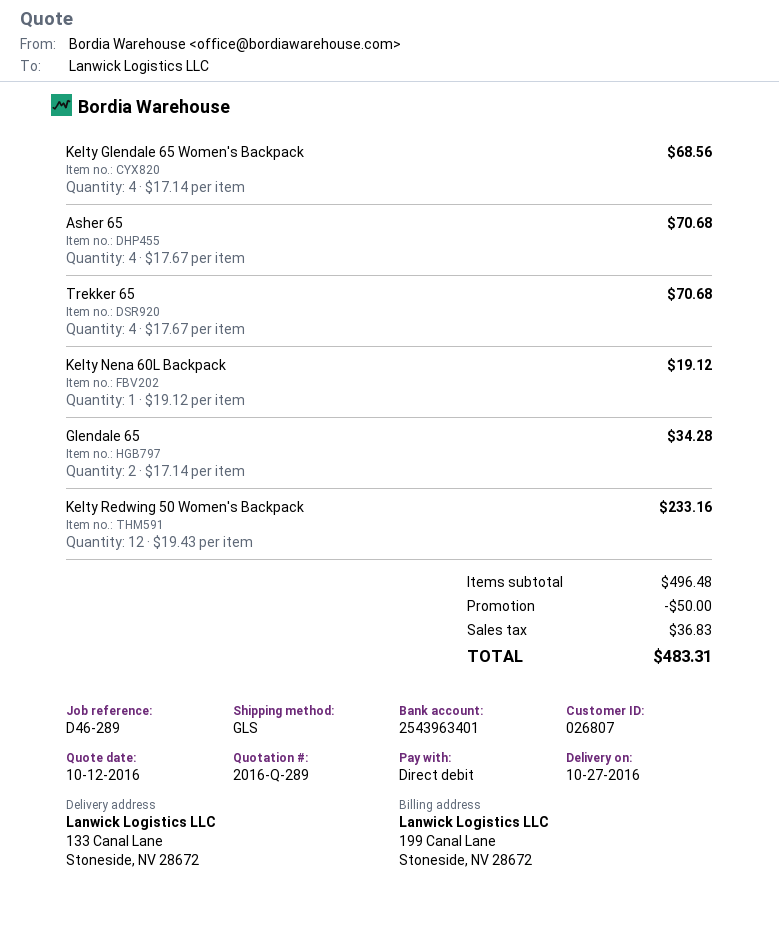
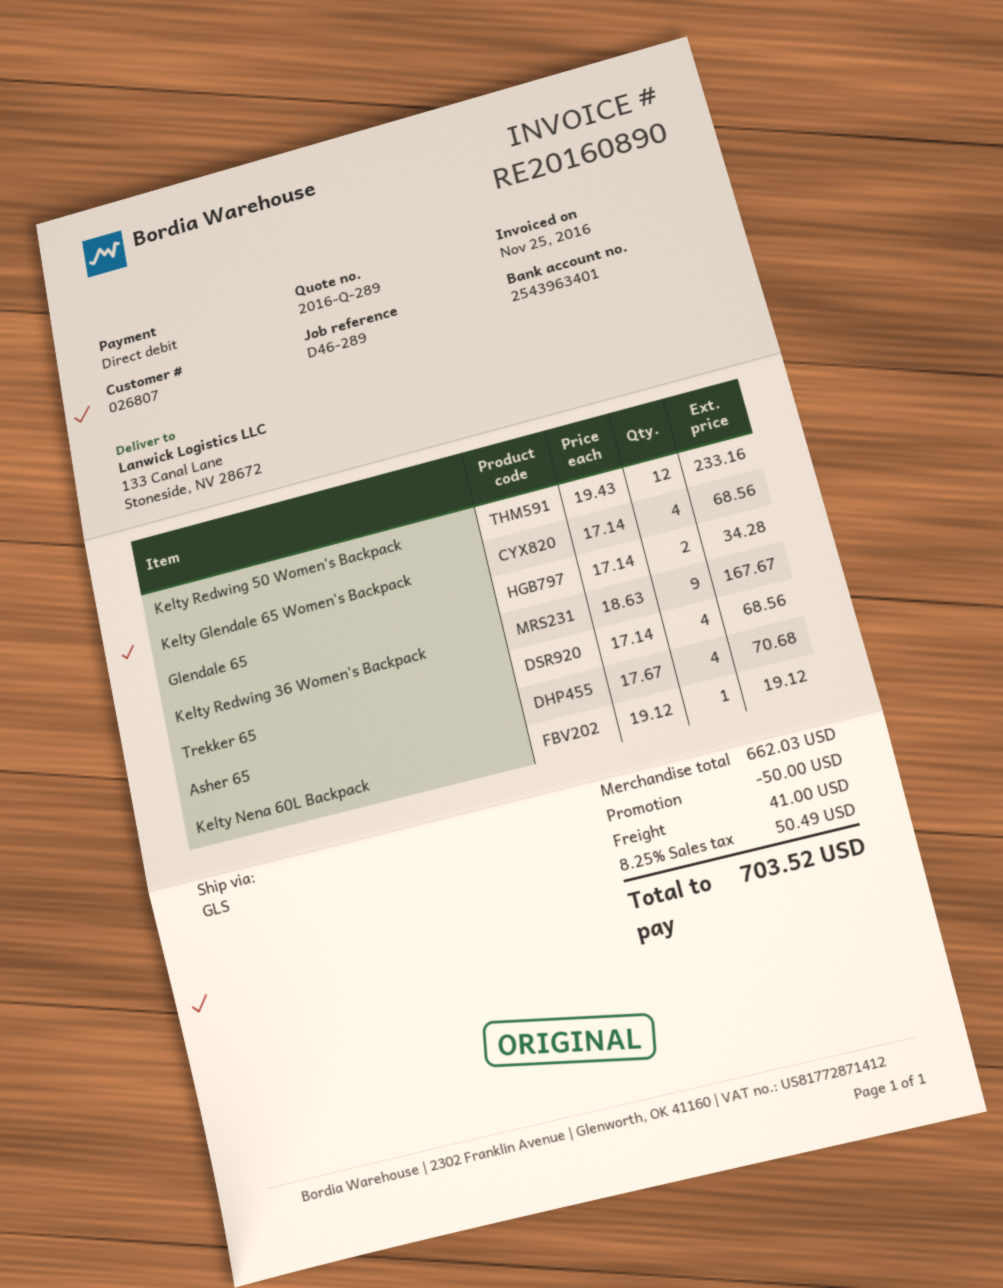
Trekker 65: 4 x 17.67 = 70.68 -> 4 x 17.14 = 68.56
Kelty Redwing 36 Women's Backpack: none -> 9 x 18.63 = 167.67
subtotal: 496.48 -> 662.03
shipping: none -> 41.00
tax: 36.83 -> 50.49
total: 483.31 -> 703.52

